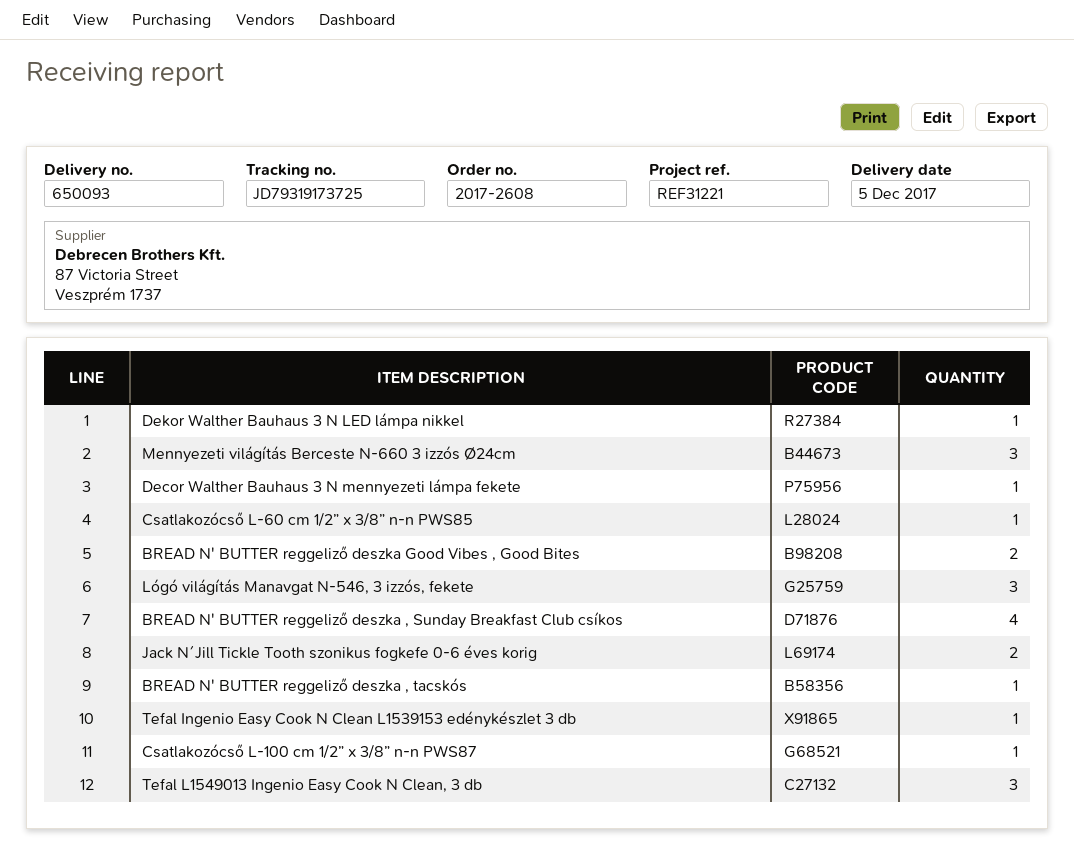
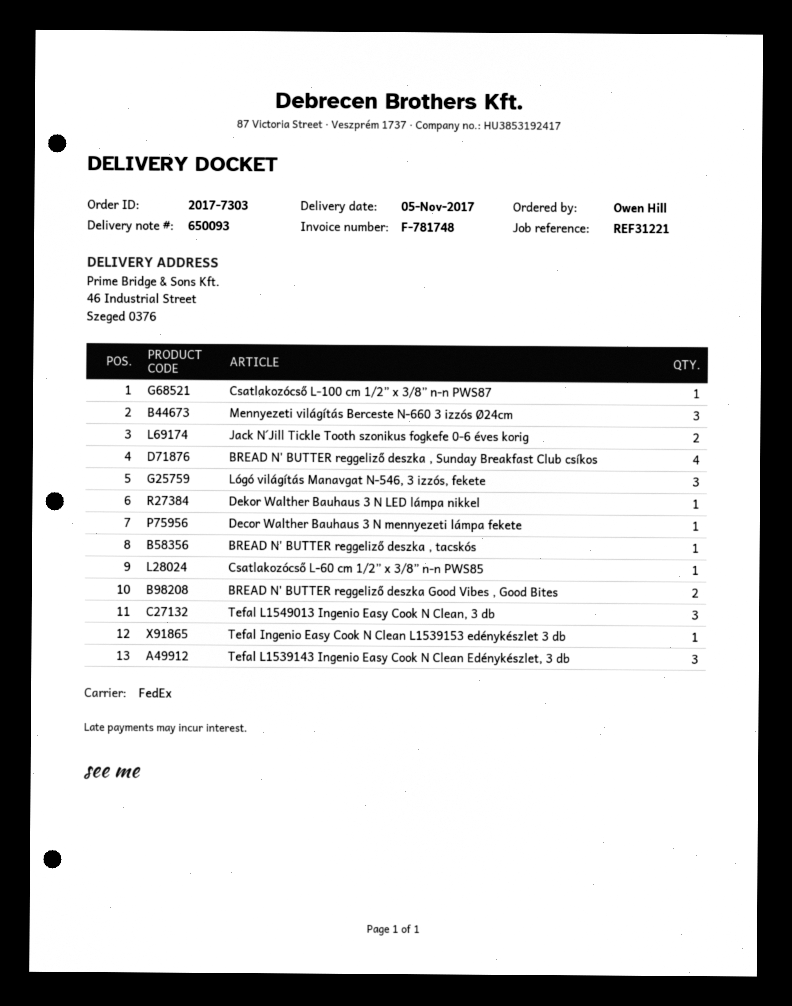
order number: 2017-2608 -> 2017-7303
delivery date: 2017-12-05 -> 2017-11-05
Tefal L1539143 Ingenio Easy Cook N Clean Edénykészlet, 3 db: none -> 3

